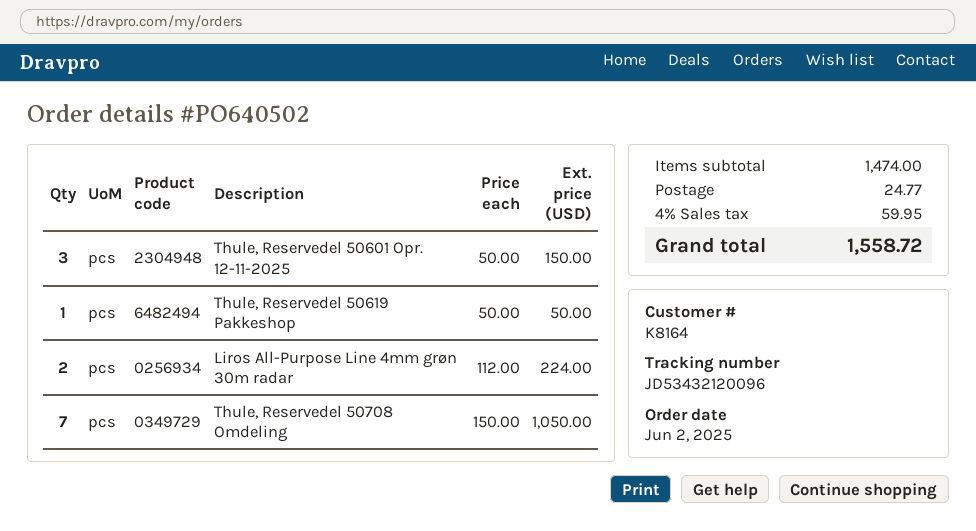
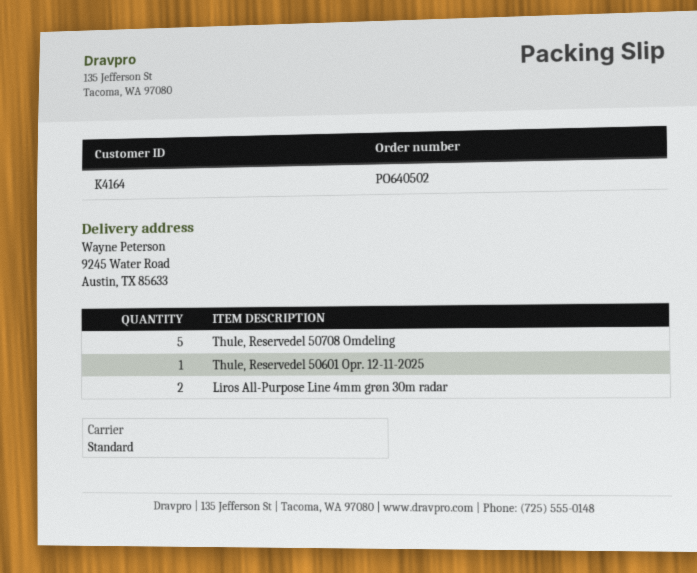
customer number: K8164 -> K4164
Thule, Reservedel 50601 Opr. 12-11-2025: 3 -> 1
Thule, Reservedel 50619 Pakkeshop: 1 -> none
Thule, Reservedel 50708 Omdeling: 7 -> 5

